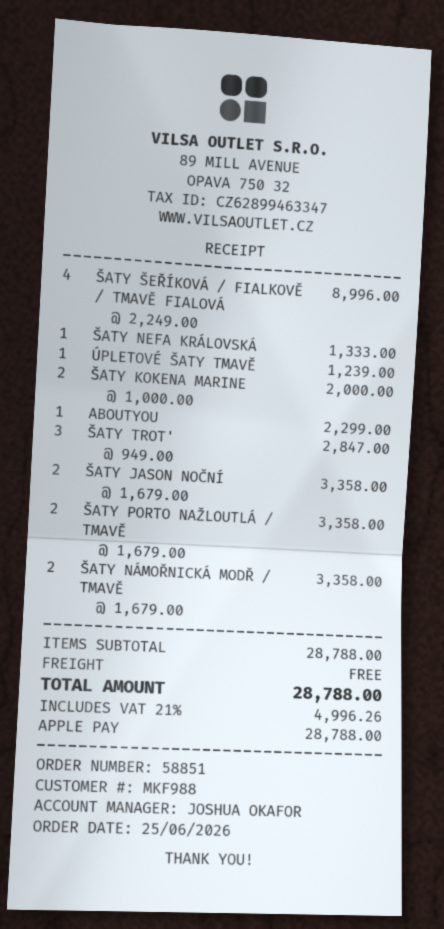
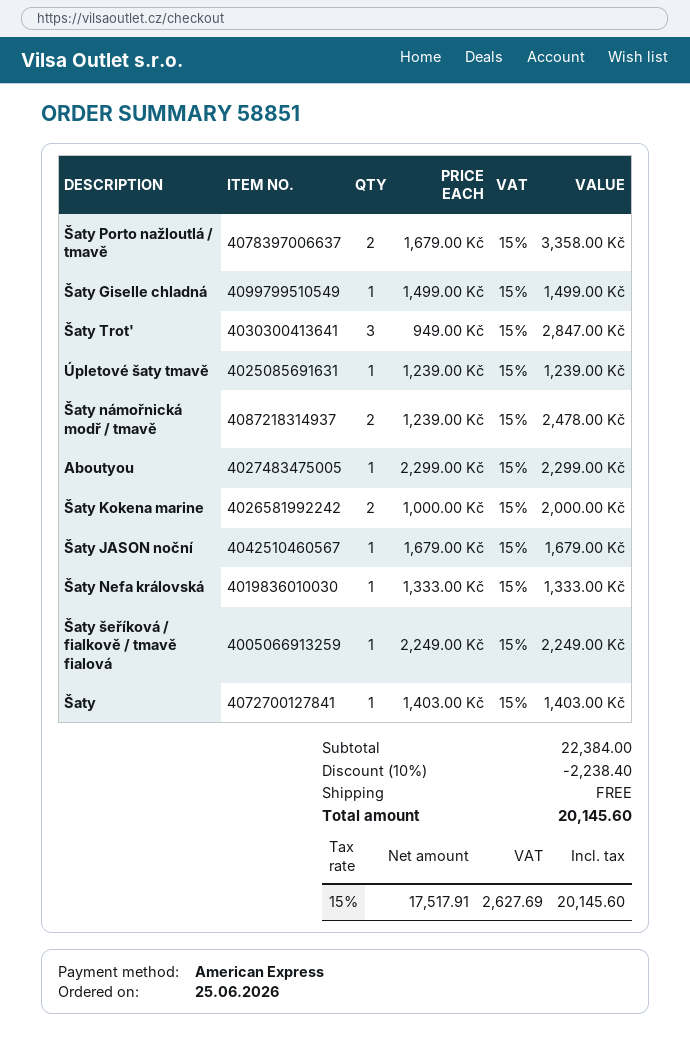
payment method: Apple Pay -> American Express
ŠATY ŠEŘÍKOVÁ / FIALKOVĚ / TMAVĚ FIALOVÁ: 4 x 2249.00 = 8996.00 -> 1 x 2249.00 = 2249.00
ŠATY JASON NOČNÍ: 2 x 1679.00 = 3358.00 -> 1 x 1679.00 = 1679.00
ŠATY NÁMOŘNICKÁ MODŘ / TMAVĚ: 2 x 1679.00 = 3358.00 -> 2 x 1239.00 = 2478.00
Šaty Giselle chladná: none -> 1 x 1499.00 = 1499.00
Šaty: none -> 1 x 1403.00 = 1403.00
subtotal: 28788.00 -> 22384.00
discount: none -> 10% = 2238.40
tax: 21% = 4996.26 -> 15% = 2627.69
total: 28788.00 -> 20145.60

